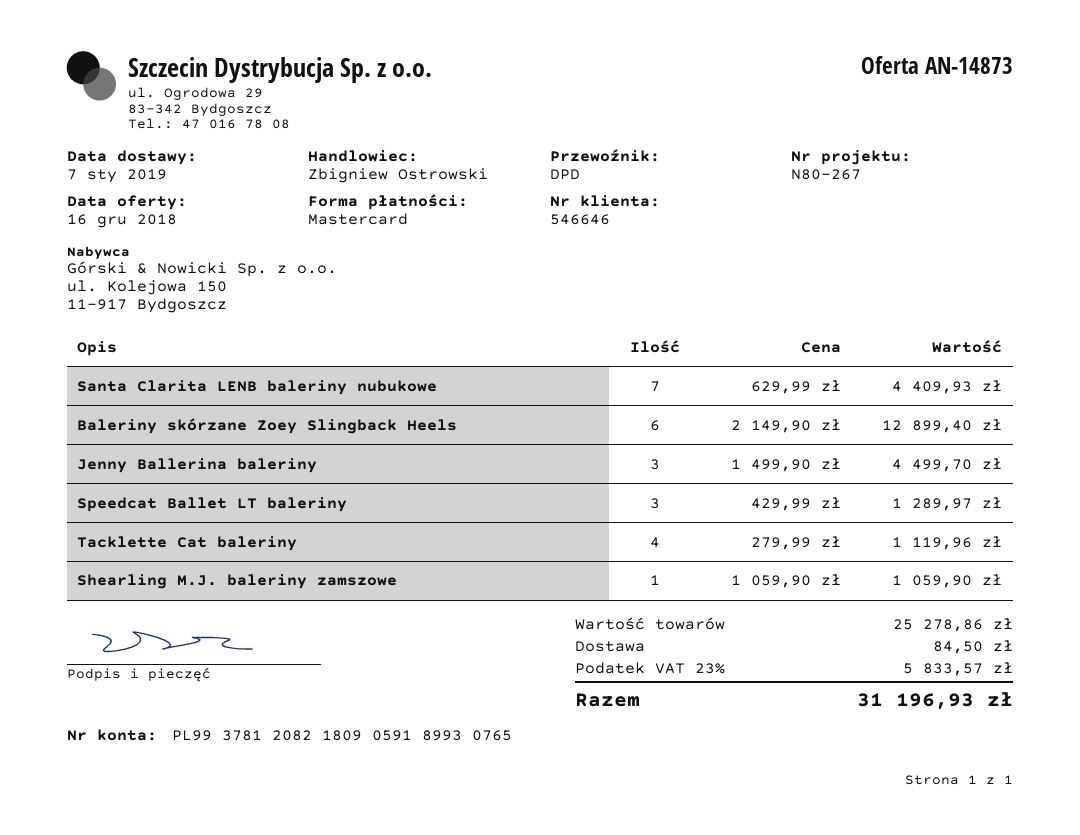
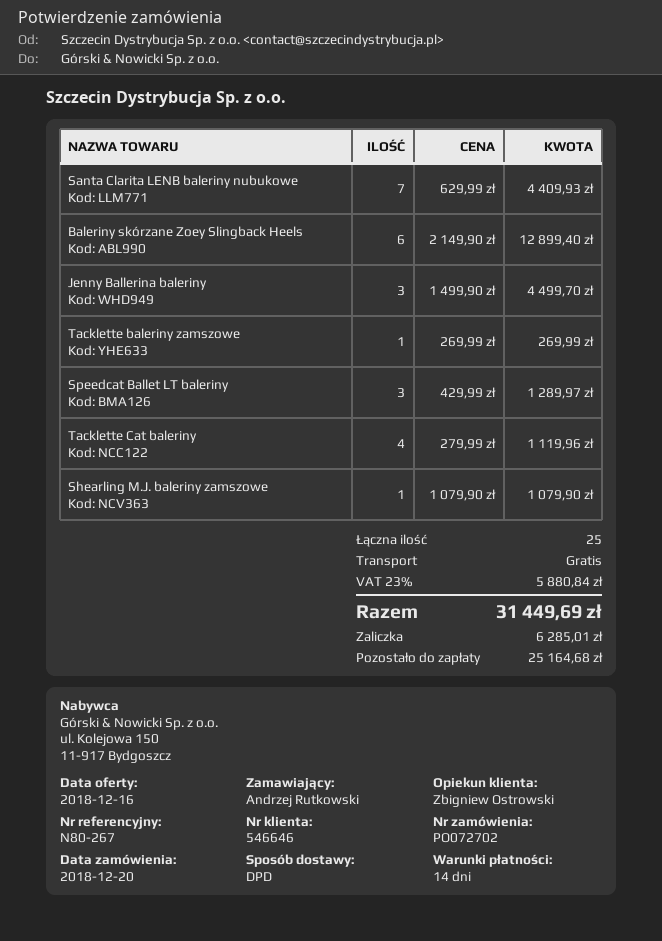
Shearling M.J. baleriny zamszowe: 1 x 1059.90 = 1059.90 -> 1 x 1079.90 = 1079.90
Tacklette baleriny zamszowe: none -> 1 x 269.99 = 269.99
shipping: 84.50 -> 0.00
tax: 23% = 5833.57 -> 23% = 5880.84
total: 31196.93 -> 31449.69

